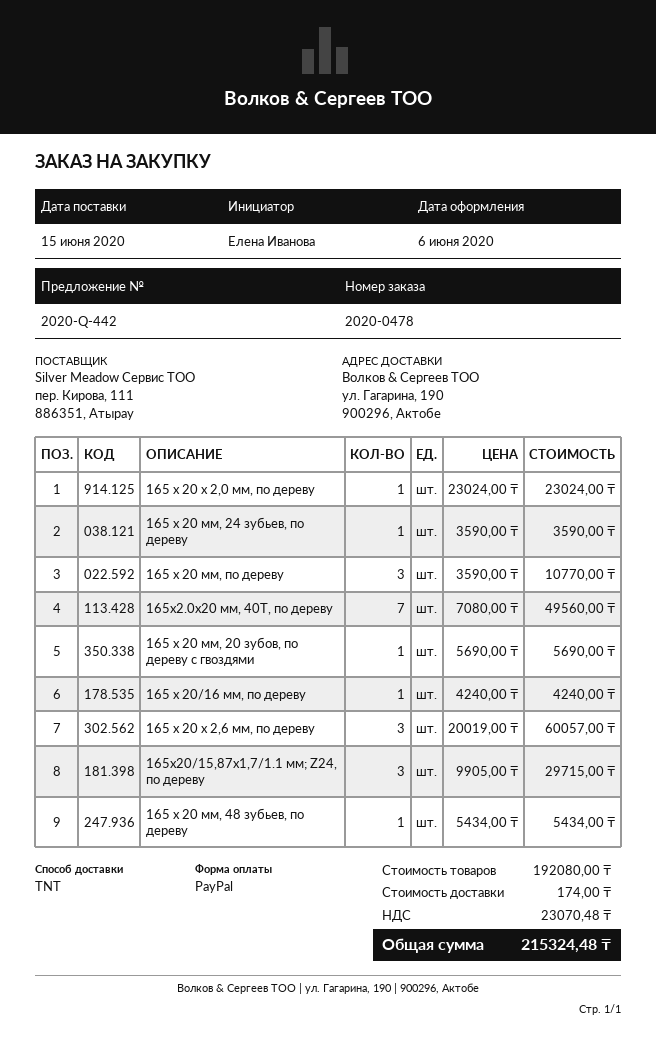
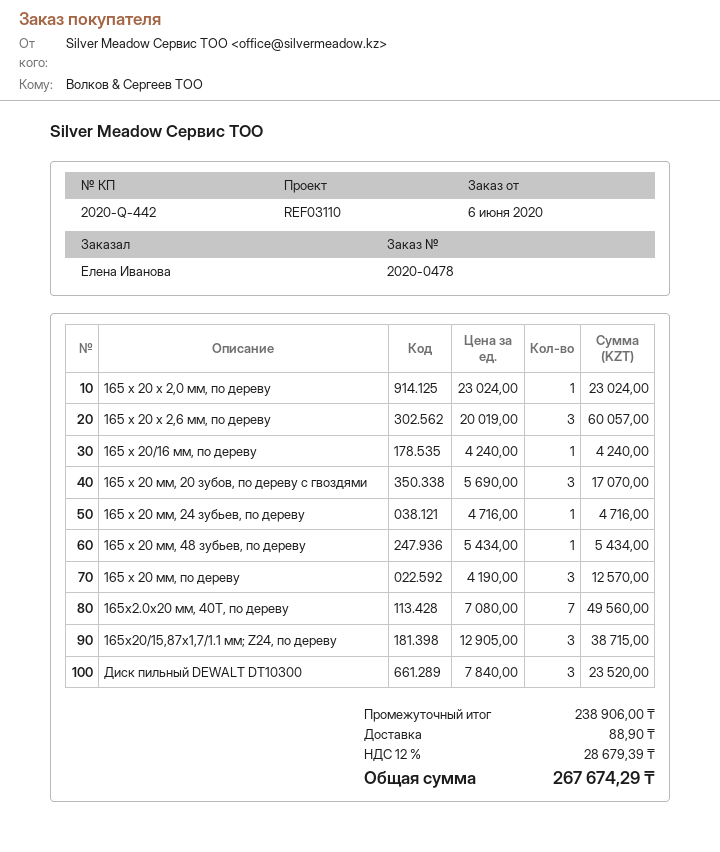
165 х 20 мм, 24 зубьев, по дереву: 1 x 3590.00 = 3590.00 -> 1 x 4716.00 = 4716.00
165 х 20 мм, по дереву: 3 x 3590.00 = 10770.00 -> 3 x 4190.00 = 12570.00
165 х 20 мм, 20 зубов, по дереву с гвоздями: 1 x 5690.00 = 5690.00 -> 3 x 5690.00 = 17070.00
165х20/15,87х1,7/1.1 мм; Z24, по дереву: 3 x 9905.00 = 29715.00 -> 3 x 12905.00 = 38715.00
Диск пильный DEWALT DT10300: none -> 3 x 7840.00 = 23520.00
subtotal: 192080.00 -> 238906.00
shipping: 174.00 -> 88.90
tax: 23070.48 -> 28679.39
total: 215324.48 -> 267674.29

